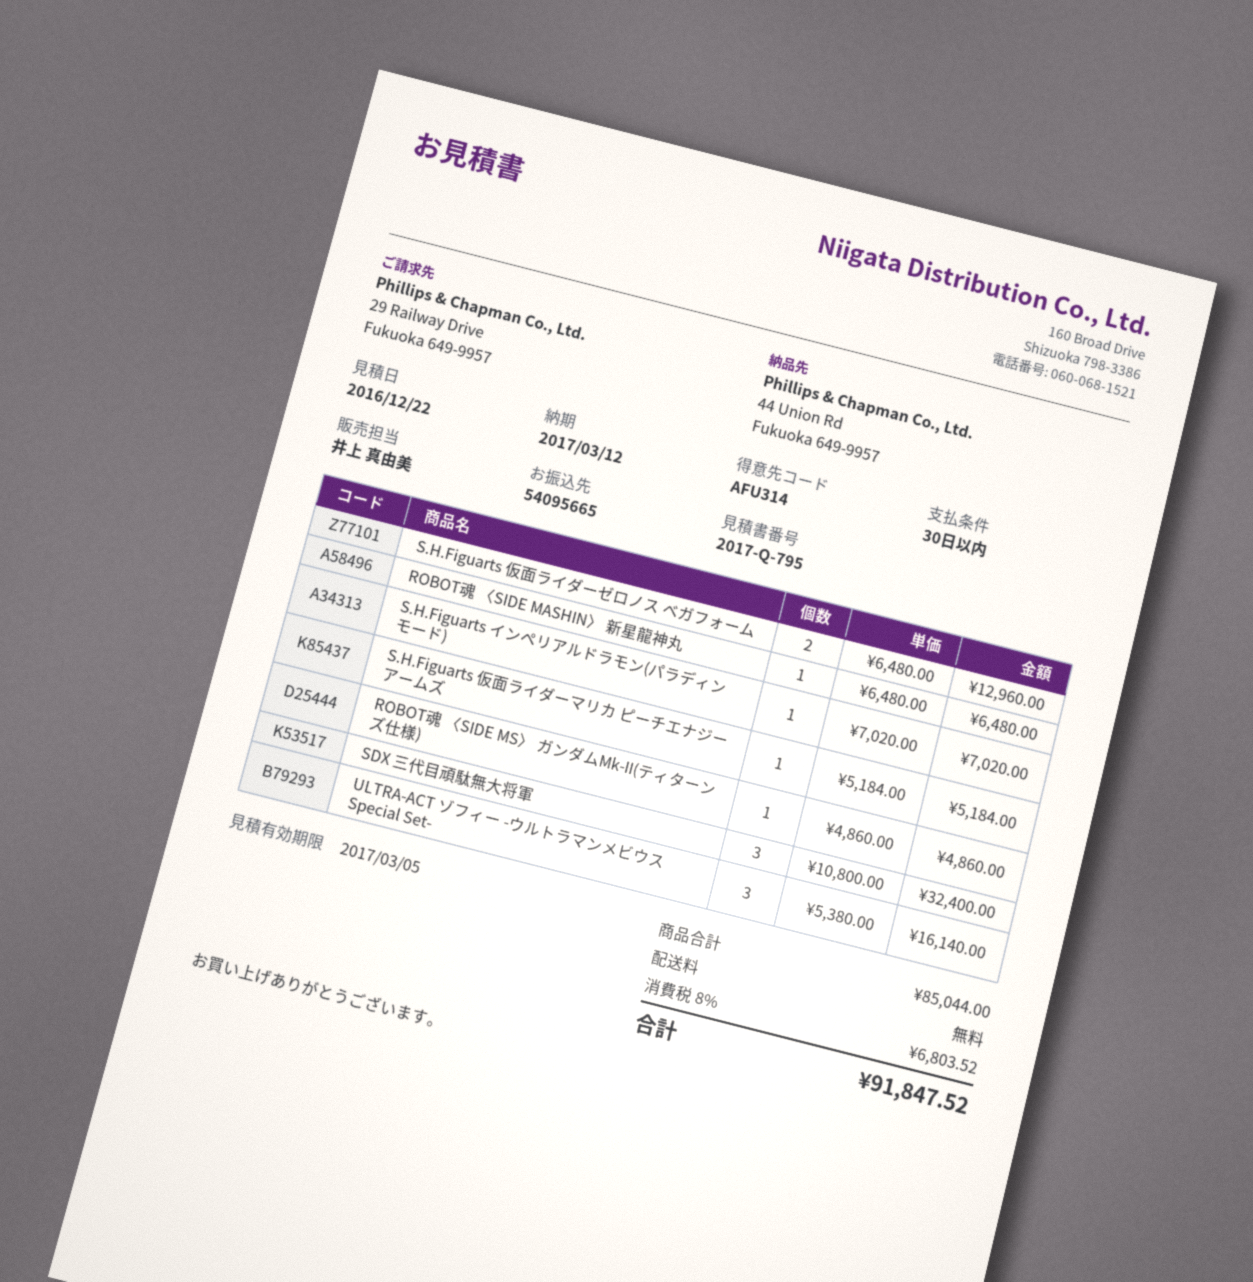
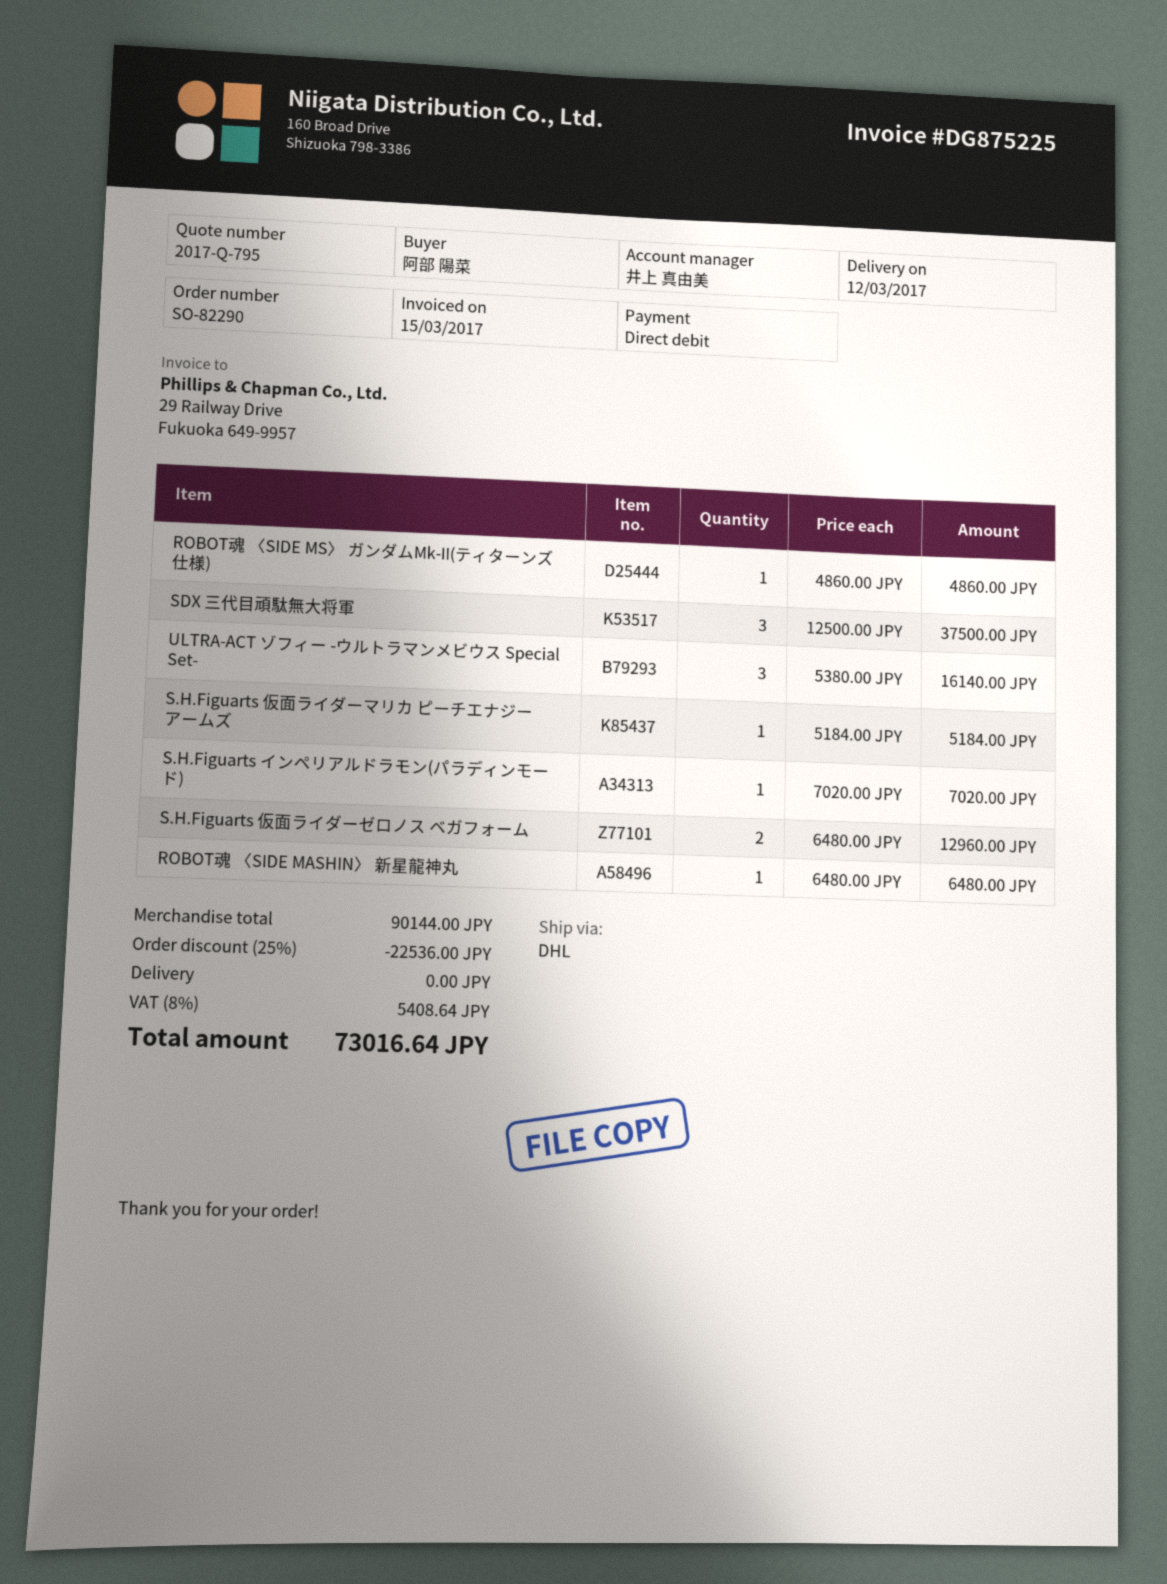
SDX 三代目頑駄無大将軍: 3 x 10800.00 = 32400.00 -> 3 x 12500.00 = 37500.00
subtotal: 85044.00 -> 90144.00
discount: none -> 25% = 22536.00
tax: 8% = 6803.52 -> 8% = 5408.64
total: 91847.52 -> 73016.64

